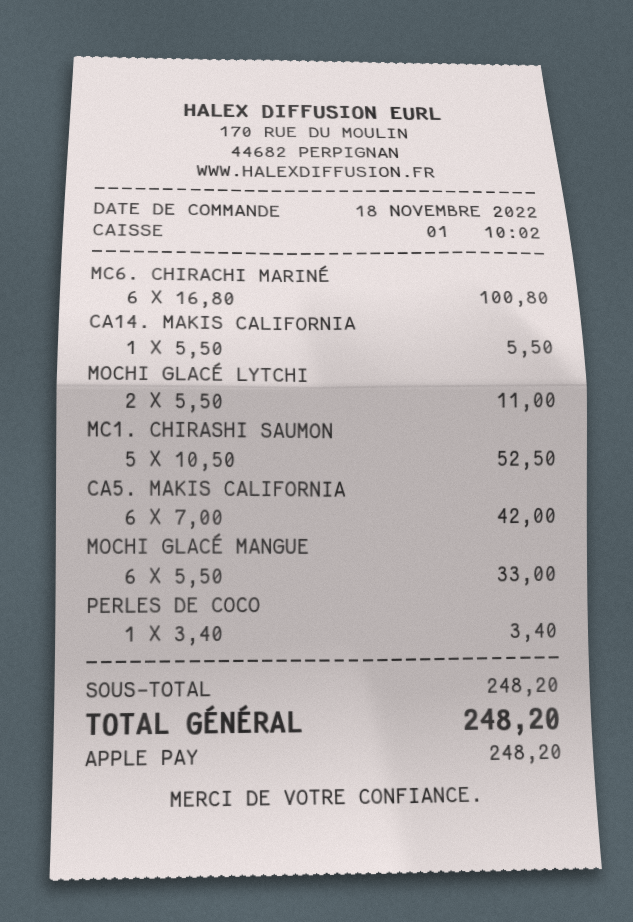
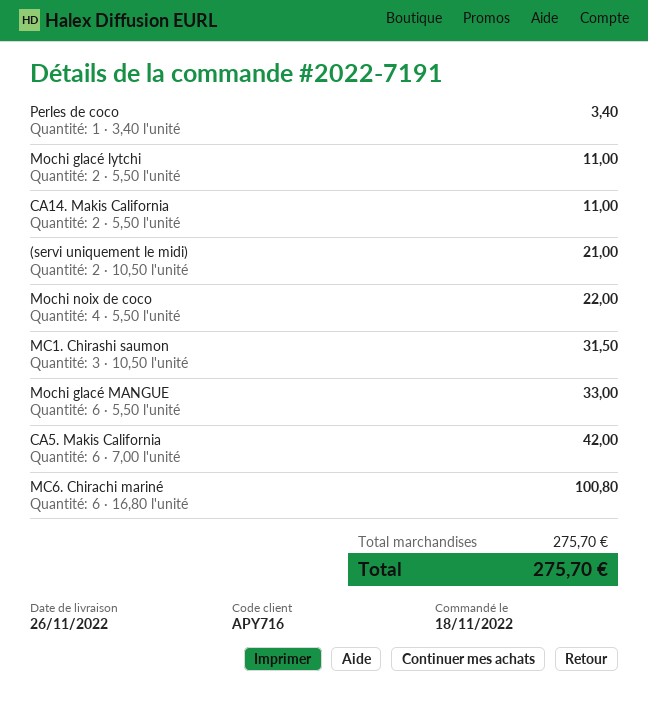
CA14. MAKIS CALIFORNIA: 1 x 5.50 = 5.50 -> 2 x 5.50 = 11.00
MC1. CHIRASHI SAUMON: 5 x 10.50 = 52.50 -> 3 x 10.50 = 31.50
(servi uniquement le midi): none -> 2 x 10.50 = 21.00
Mochi noix de coco: none -> 4 x 5.50 = 22.00
subtotal: 248.20 -> 275.70
total: 248.20 -> 275.70

